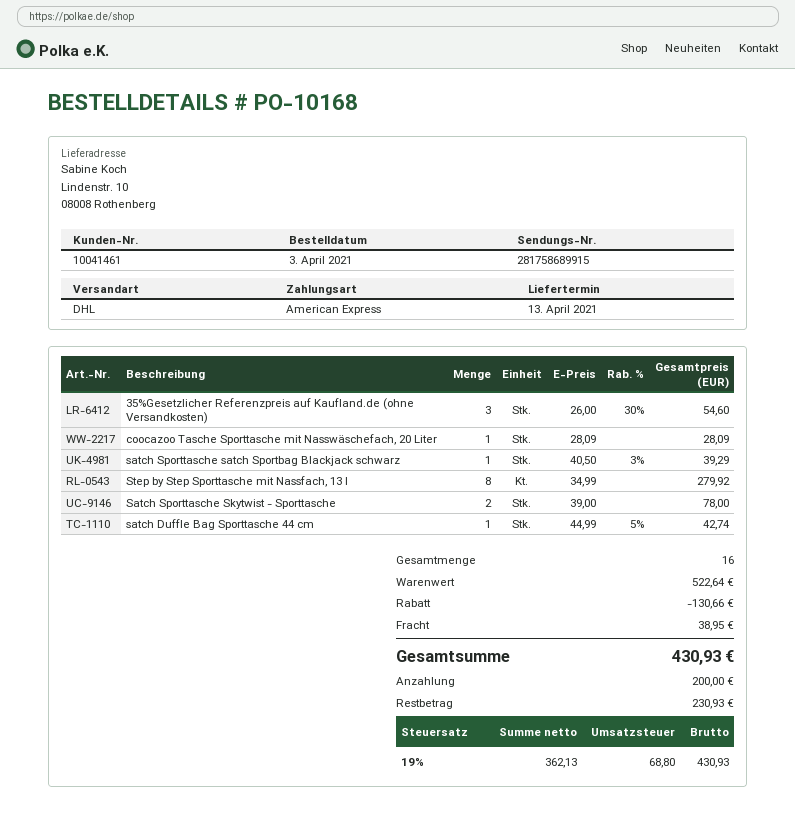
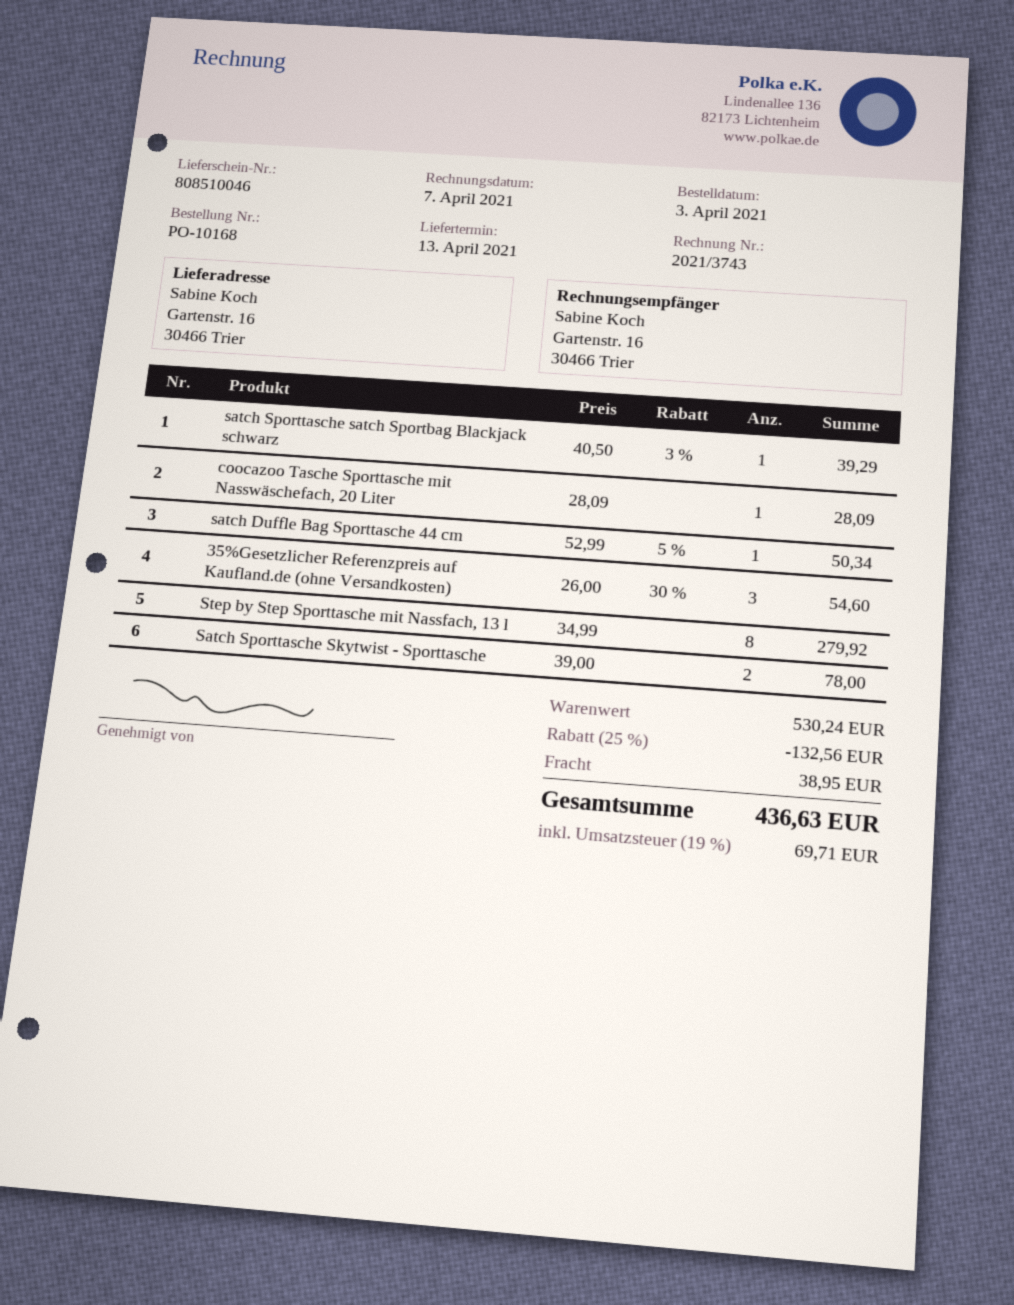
ship to: Lindenstr. 10, 08008 Rothenberg -> Gartenstr. 16, 30466 Trier
satch Duffle Bag Sporttasche 44 cm: 1 x 44.99 - 5% = 42.74 -> 1 x 52.99 - 5% = 50.34
subtotal: 522.64 -> 530.24
discount: 130.66 -> 132.56
tax: 19% = 68.80 -> 19% = 69.71
total: 430.93 -> 436.63

